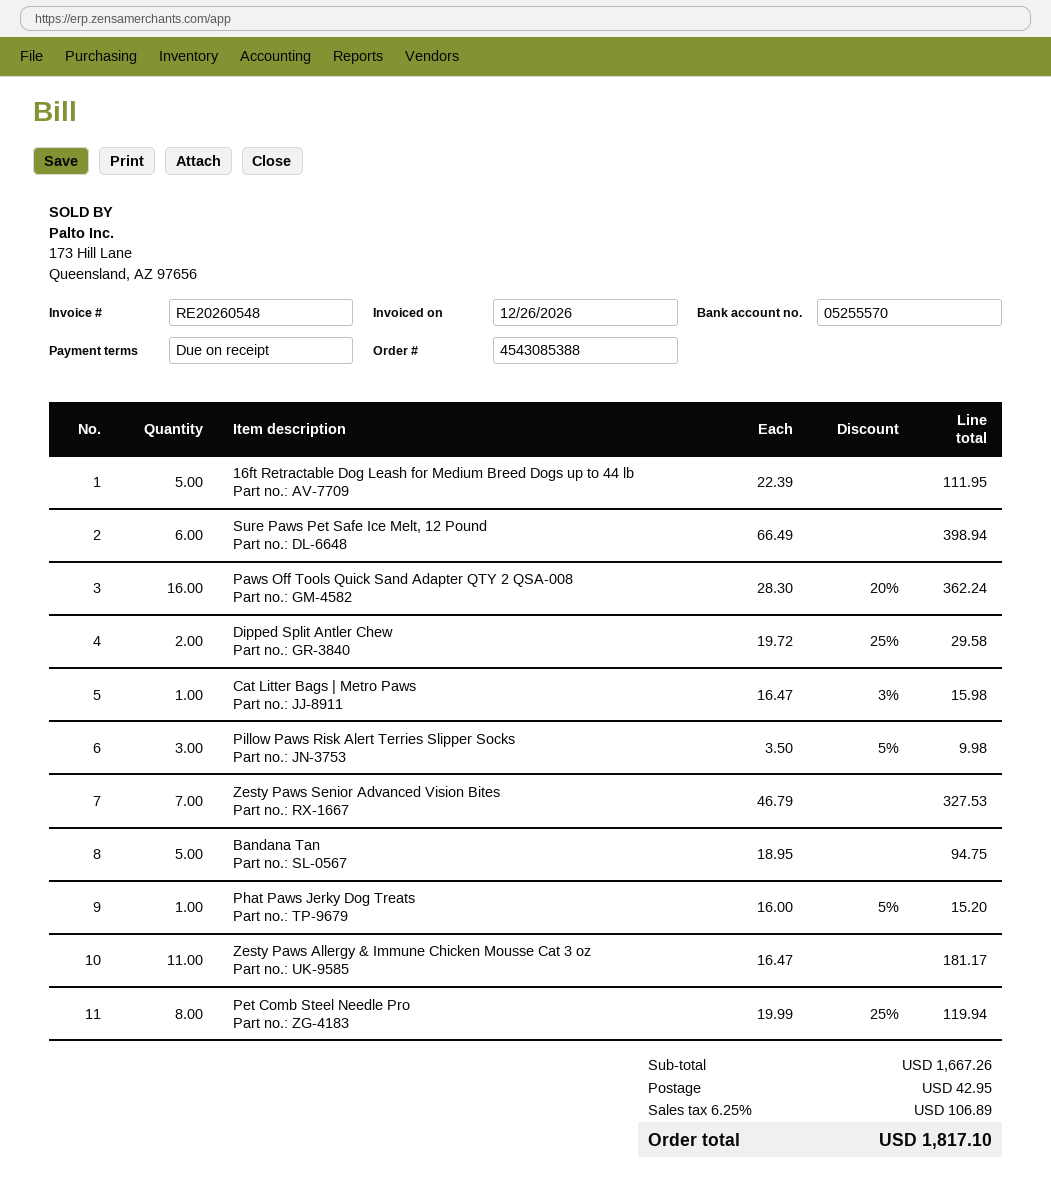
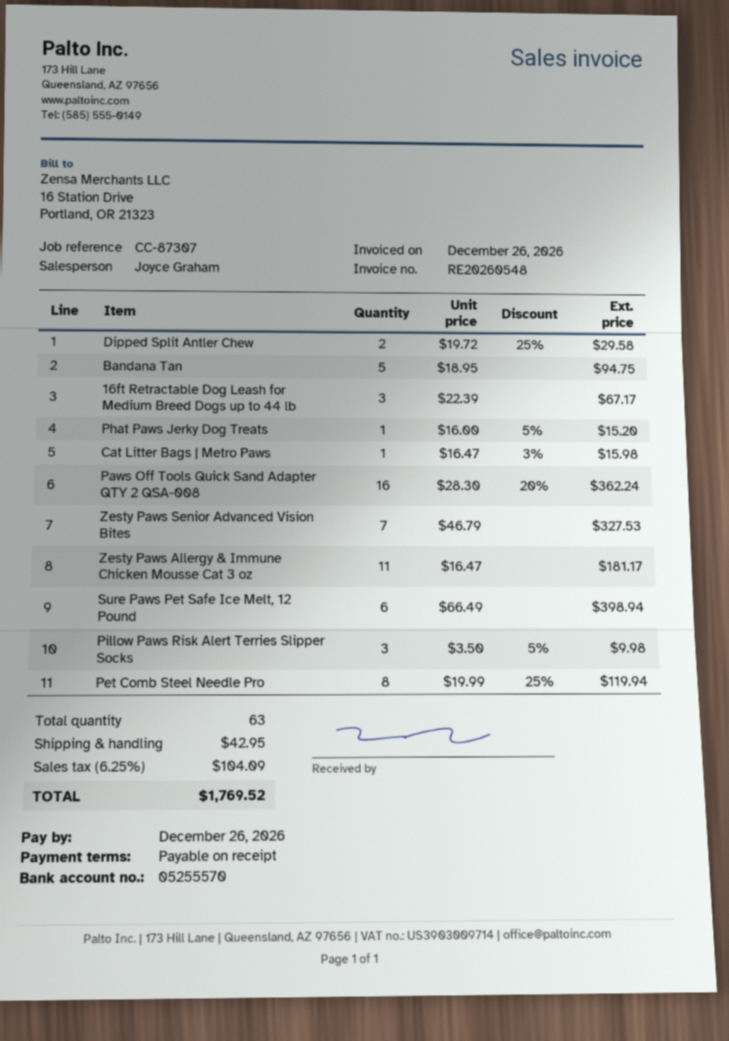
16ft Retractable Dog Leash for Medium Breed Dogs up to 44 lb: 5 x 22.39 = 111.95 -> 3 x 22.39 = 67.17
tax: 6.25% = 106.89 -> 6.25% = 104.09
total: 1817.10 -> 1769.52

